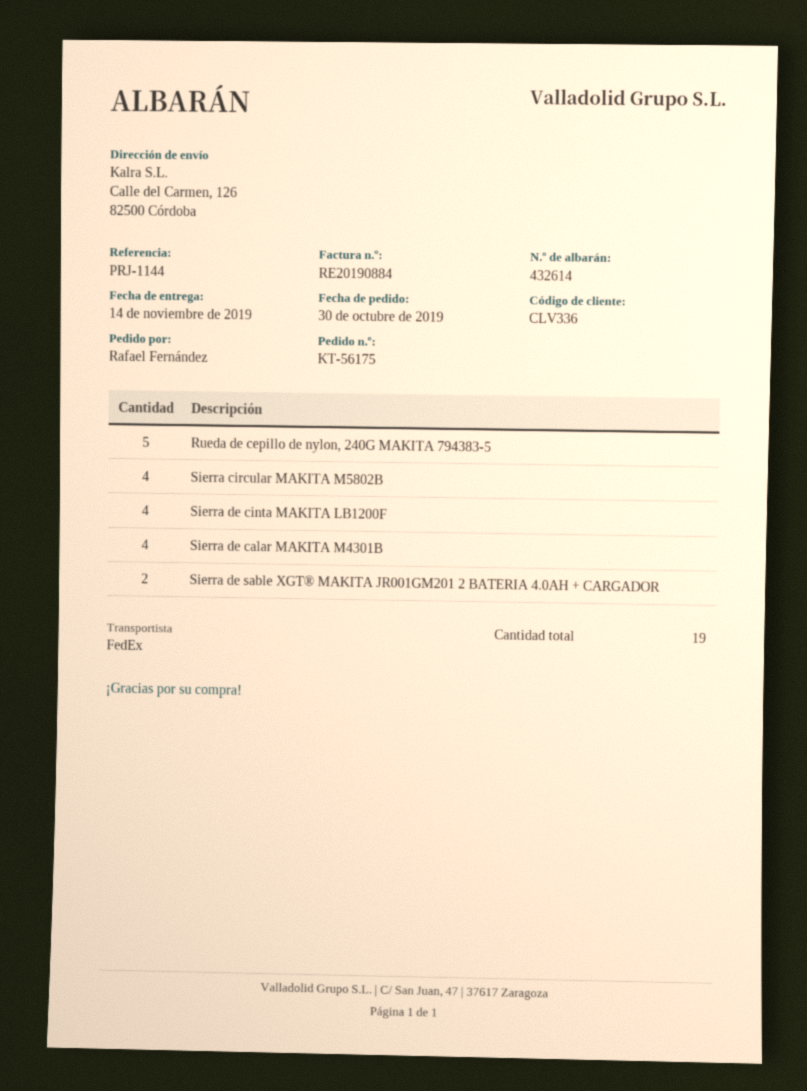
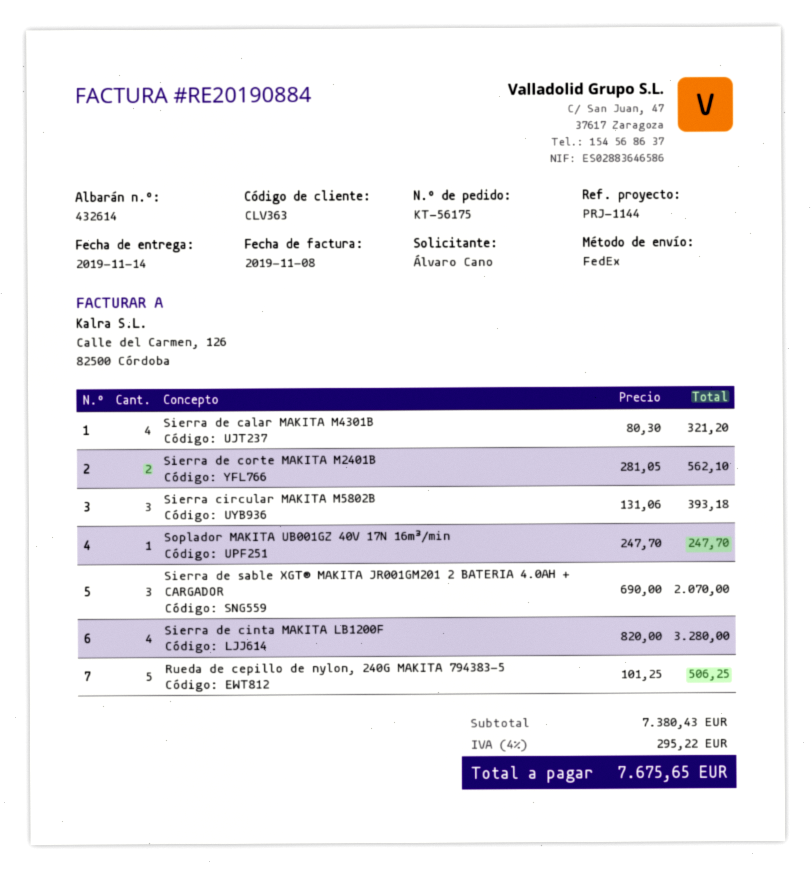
customer number: CLV336 -> CLV363
ordered by: Rafael Fernández -> Álvaro Cano
Sierra circular MAKITA M5802B: 4 -> 3
Sierra de sable XGT® MAKITA JR001GM201 2 BATERIA 4.0AH + CARGADOR: 2 -> 3
Sierra de corte MAKITA M2401B: none -> 2
Soplador MAKITA UB001GZ 40V 17N 16m³/min: none -> 1

